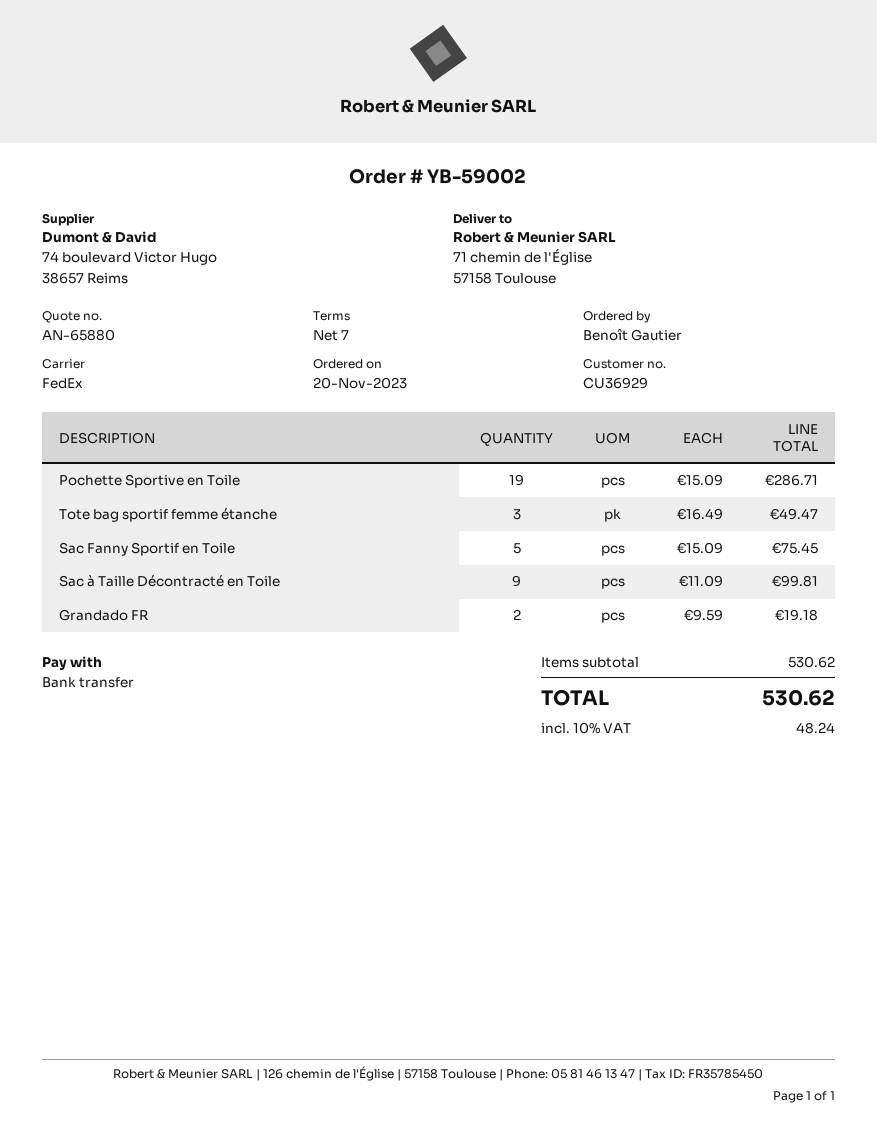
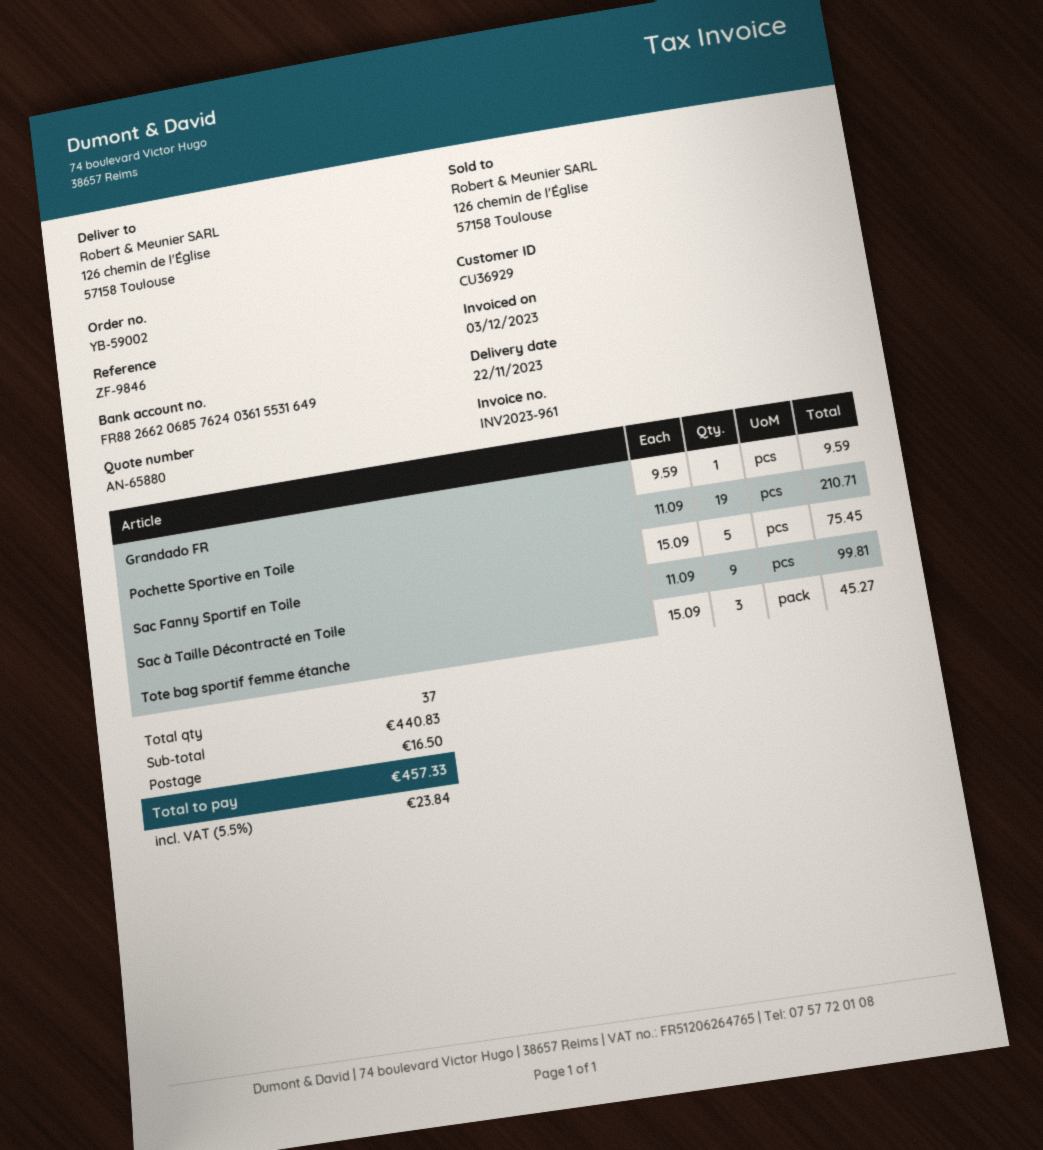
ship to: 71 chemin de l'Église, 57158 Toulouse -> 126 chemin de l'Église, 57158 Toulouse
Pochette Sportive en Toile: 19 x 15.09 = 286.71 -> 19 x 11.09 = 210.71
Tote bag sportif femme étanche: 3 x 16.49 = 49.47 -> 3 x 15.09 = 45.27
Grandado FR: 2 x 9.59 = 19.18 -> 1 x 9.59 = 9.59
subtotal: 530.62 -> 440.83
shipping: none -> 16.50
tax: 10% = 48.24 -> 5.5% = 23.84
total: 530.62 -> 457.33

